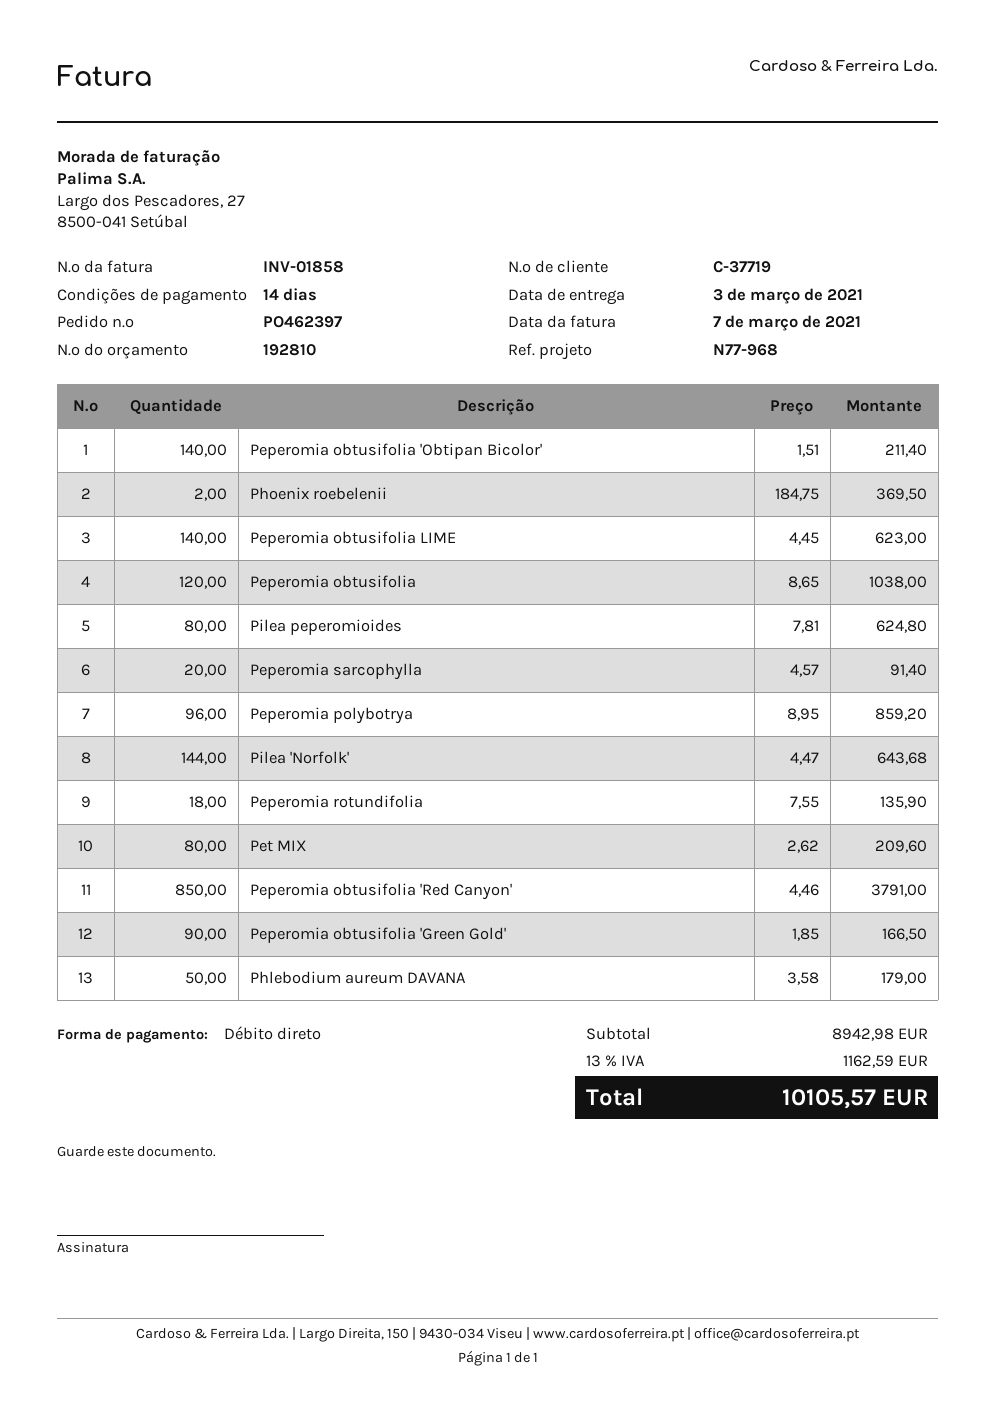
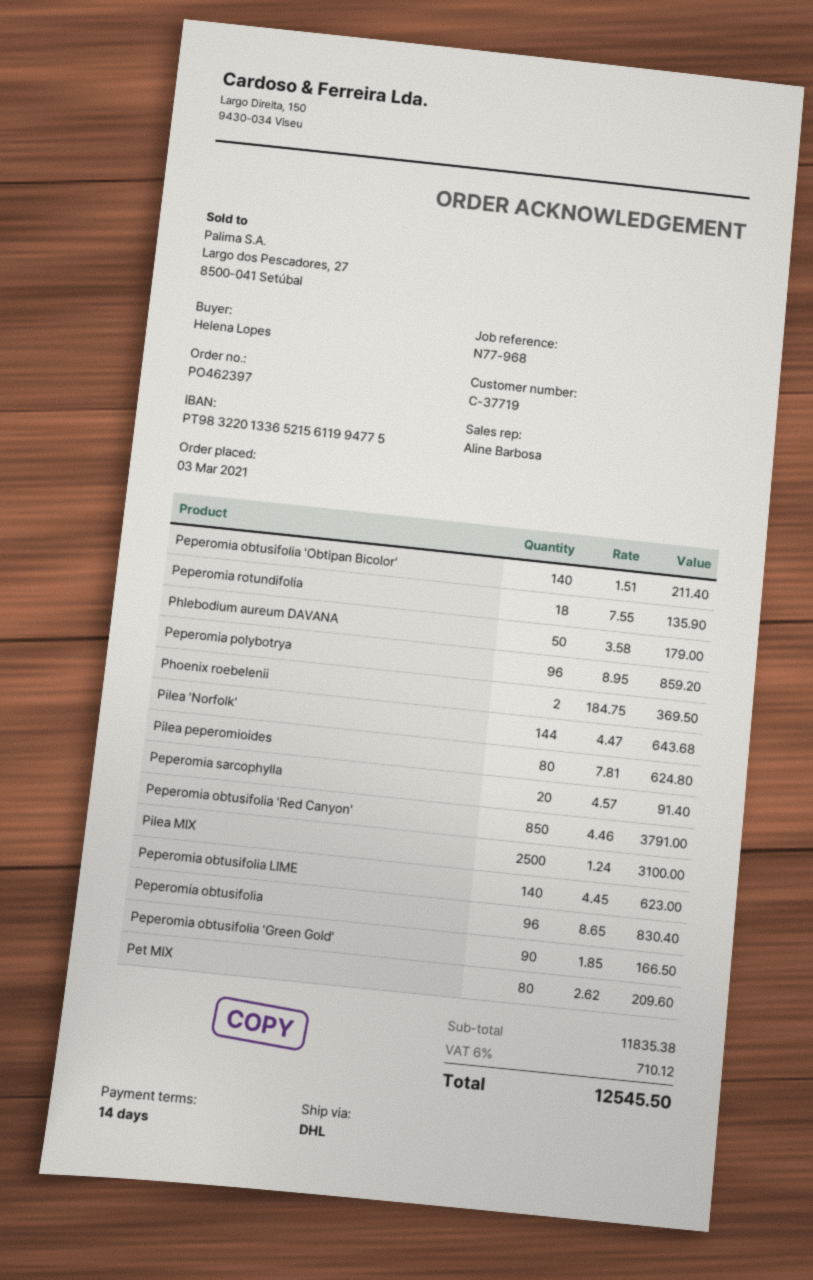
Peperomia obtusifolia: 120 x 8.65 = 1038.00 -> 96 x 8.65 = 830.40
Pilea MIX: none -> 2500 x 1.24 = 3100.00
subtotal: 8942.98 -> 11835.38
tax: 13% = 1162.59 -> 6% = 710.12
total: 10105.57 -> 12545.50

